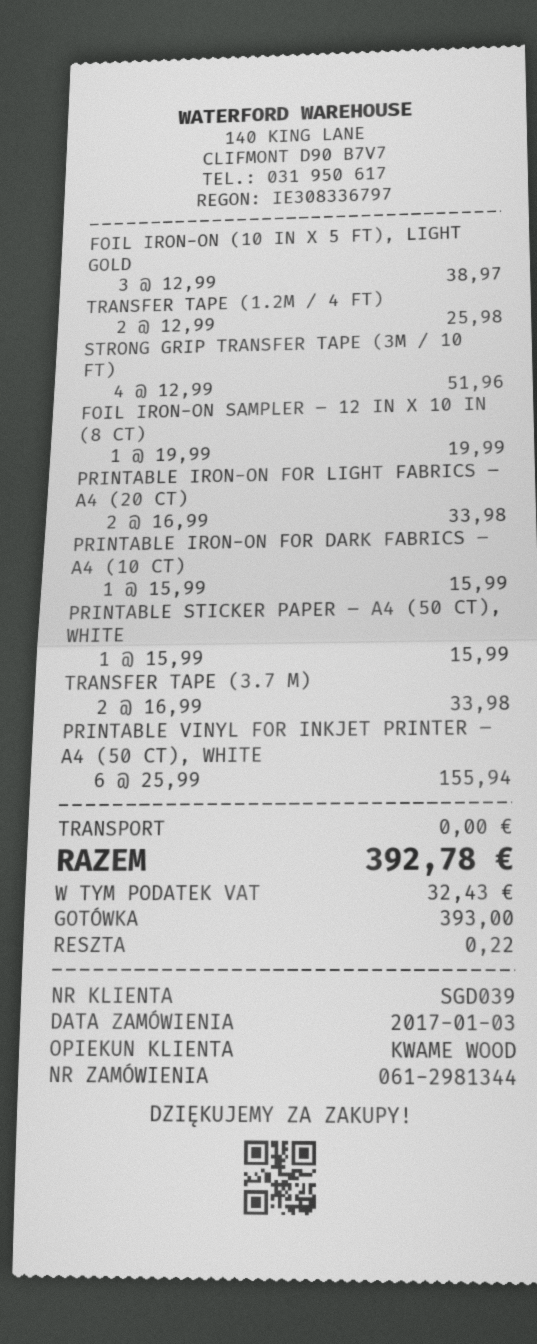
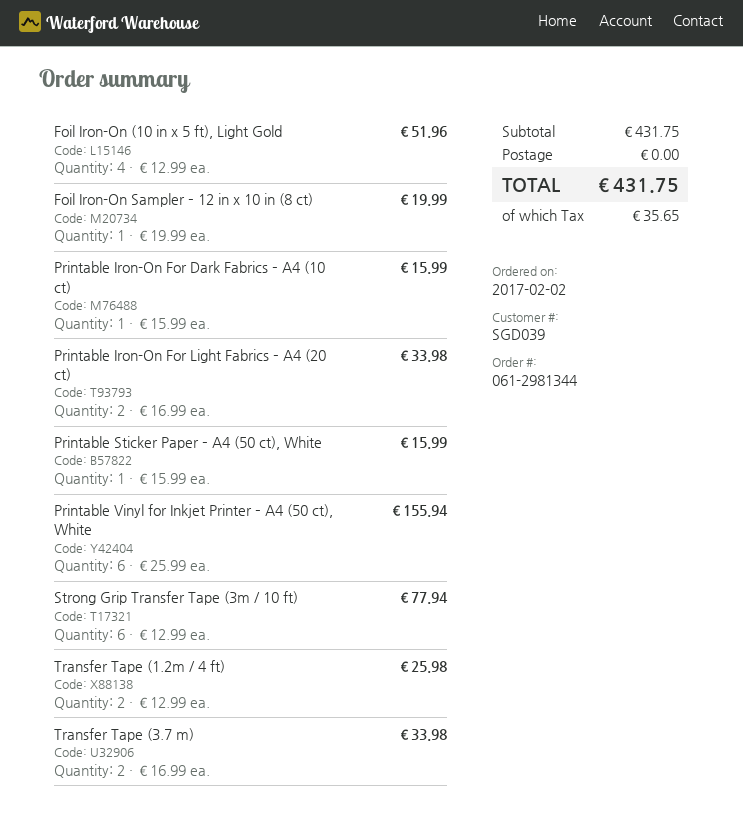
order date: 2017-01-03 -> 2017-02-02
FOIL IRON-ON (10 IN X 5 FT), LIGHT GOLD: 3 x 12.99 = 38.97 -> 4 x 12.99 = 51.96
STRONG GRIP TRANSFER TAPE (3M / 10 FT): 4 x 12.99 = 51.96 -> 6 x 12.99 = 77.94
tax: 32.43 -> 35.65
total: 392.78 -> 431.75

